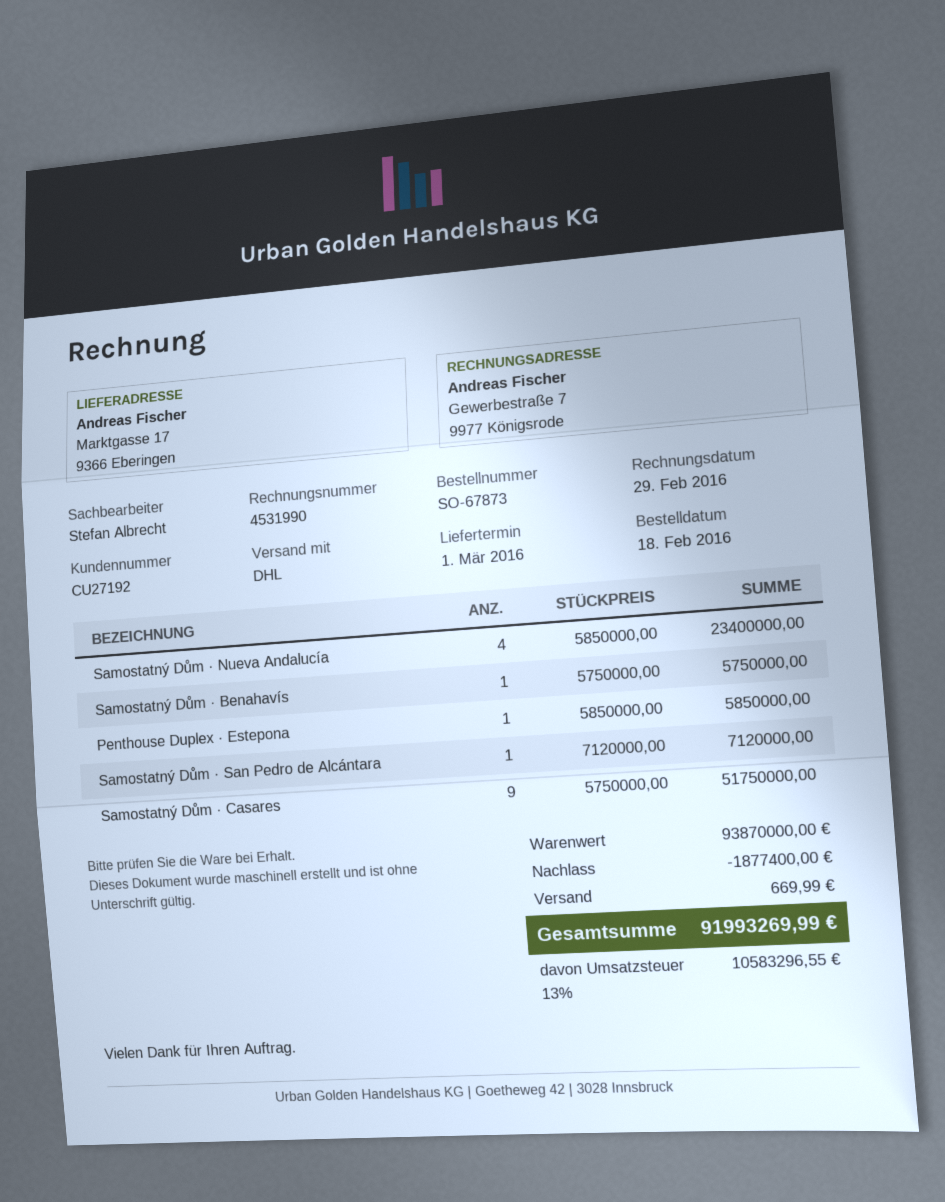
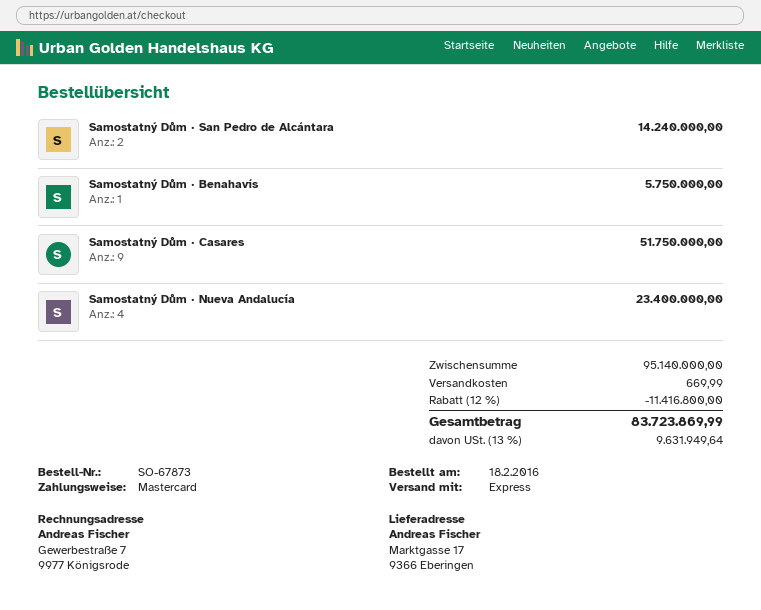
shipping method: DHL -> express
Penthouse Duplex · Estepona: 1 for 5850000.00 -> none
Samostatný Dům · San Pedro de Alcántara: 1 for 7120000.00 -> 2 for 14240000.00
subtotal: 93870000.00 -> 95140000.00
discount: 1877400.00 -> 11416800.00
tax: 13% = 10583296.55 -> 13% = 9631949.64
total: 91993269.99 -> 83723869.99

